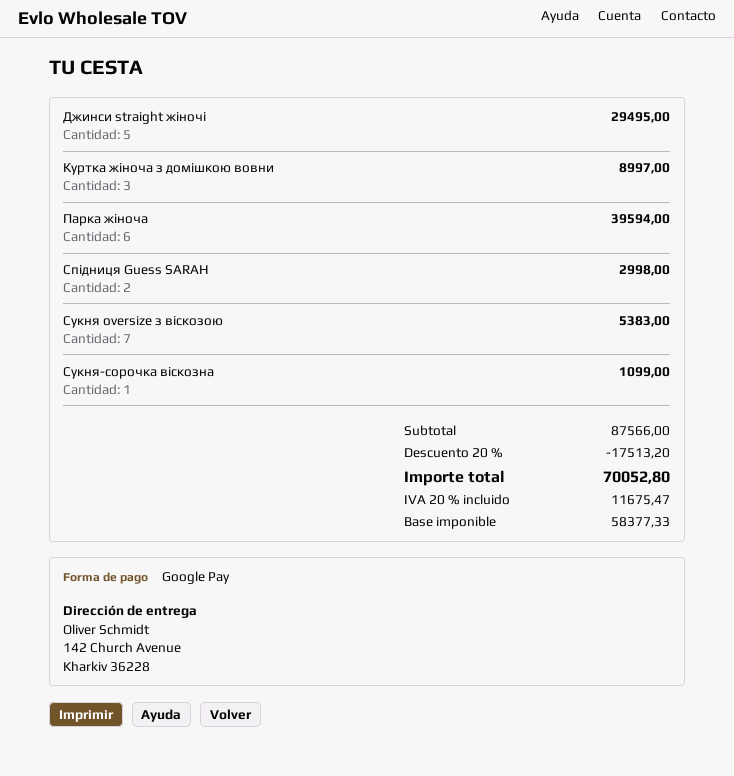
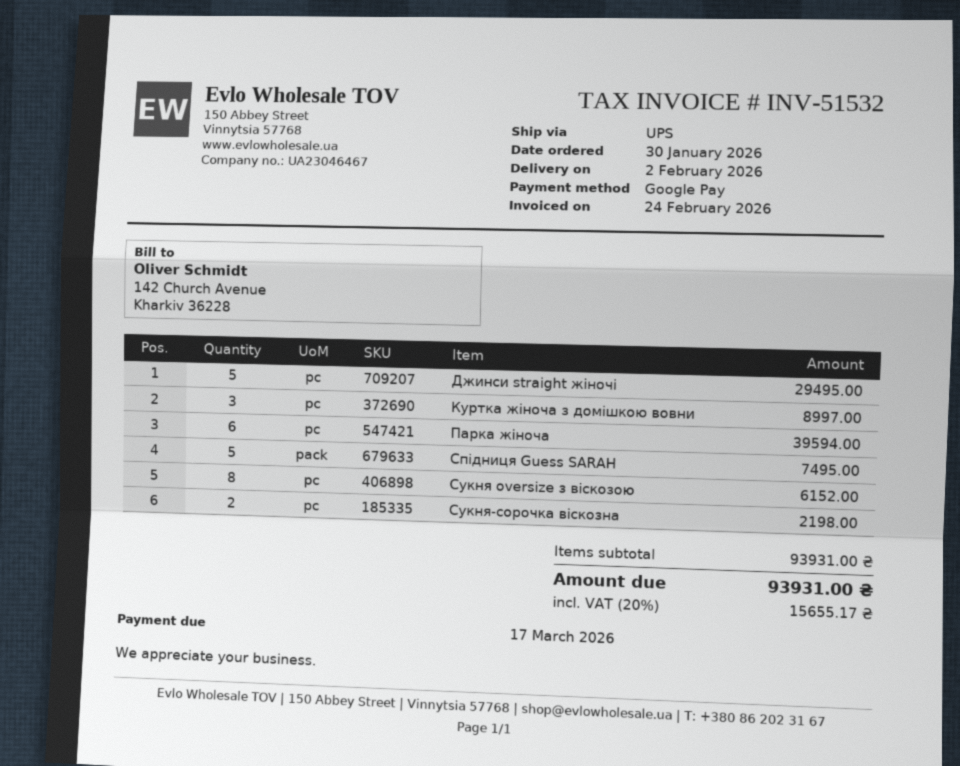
Спідниця Guess SARAH: 2 for 2998.00 -> 5 for 7495.00
Сукня oversize з віскозою: 7 for 5383.00 -> 8 for 6152.00
Сукня-сорочка віскозна: 1 for 1099.00 -> 2 for 2198.00
subtotal: 87566.00 -> 93931.00
discount: 20% = 17513.20 -> none
tax: 20% = 11675.47 -> 20% = 15655.17
total: 70052.80 -> 93931.00

